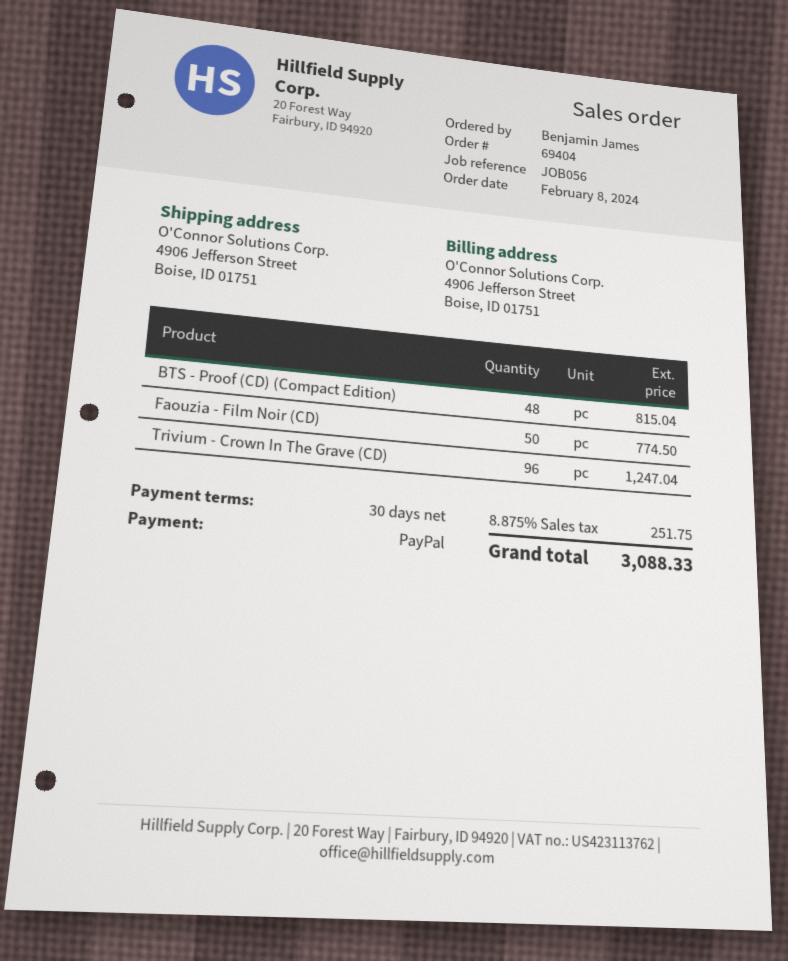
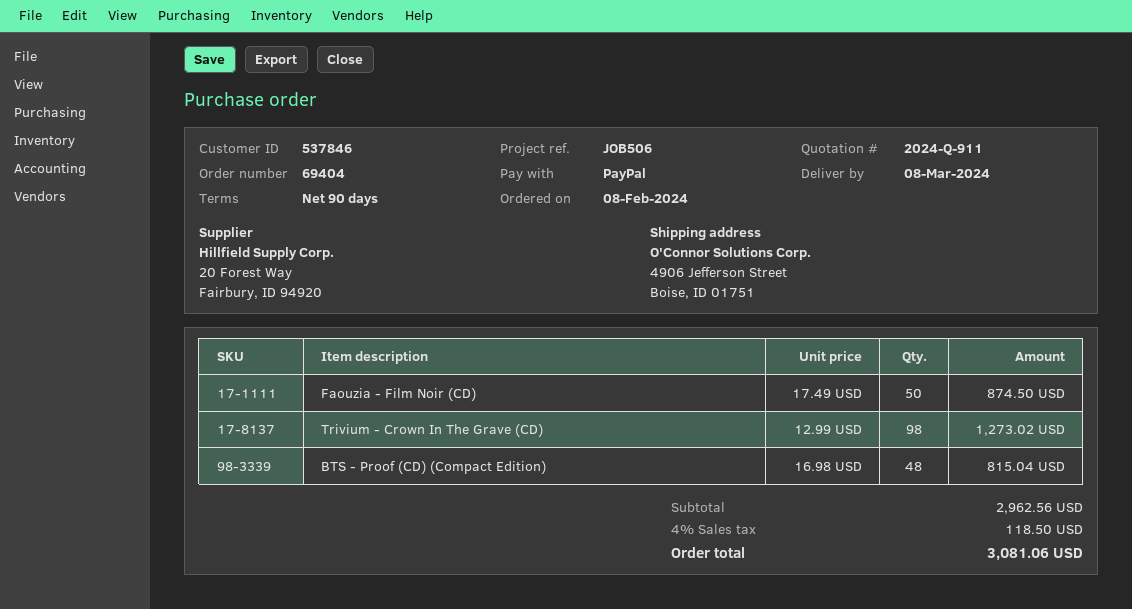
payment terms: 30 days -> 90 days
reference: JOB056 -> JOB506
Faouzia - Film Noir (CD): 50 for 774.50 -> 50 for 874.50
Trivium - Crown In The Grave (CD): 96 for 1247.04 -> 98 for 1273.02
tax: 8.875% = 251.75 -> 4% = 118.50
total: 3088.33 -> 3081.06

